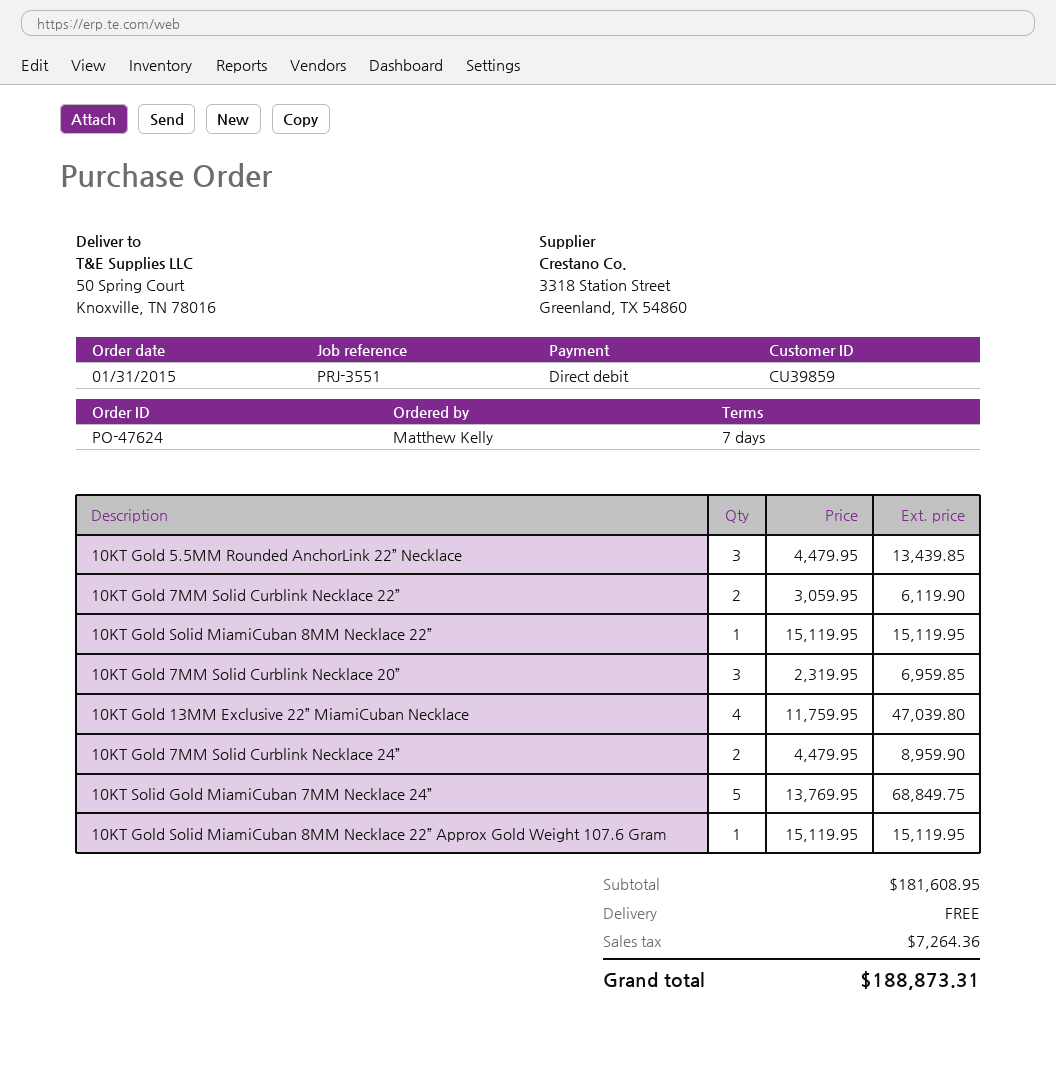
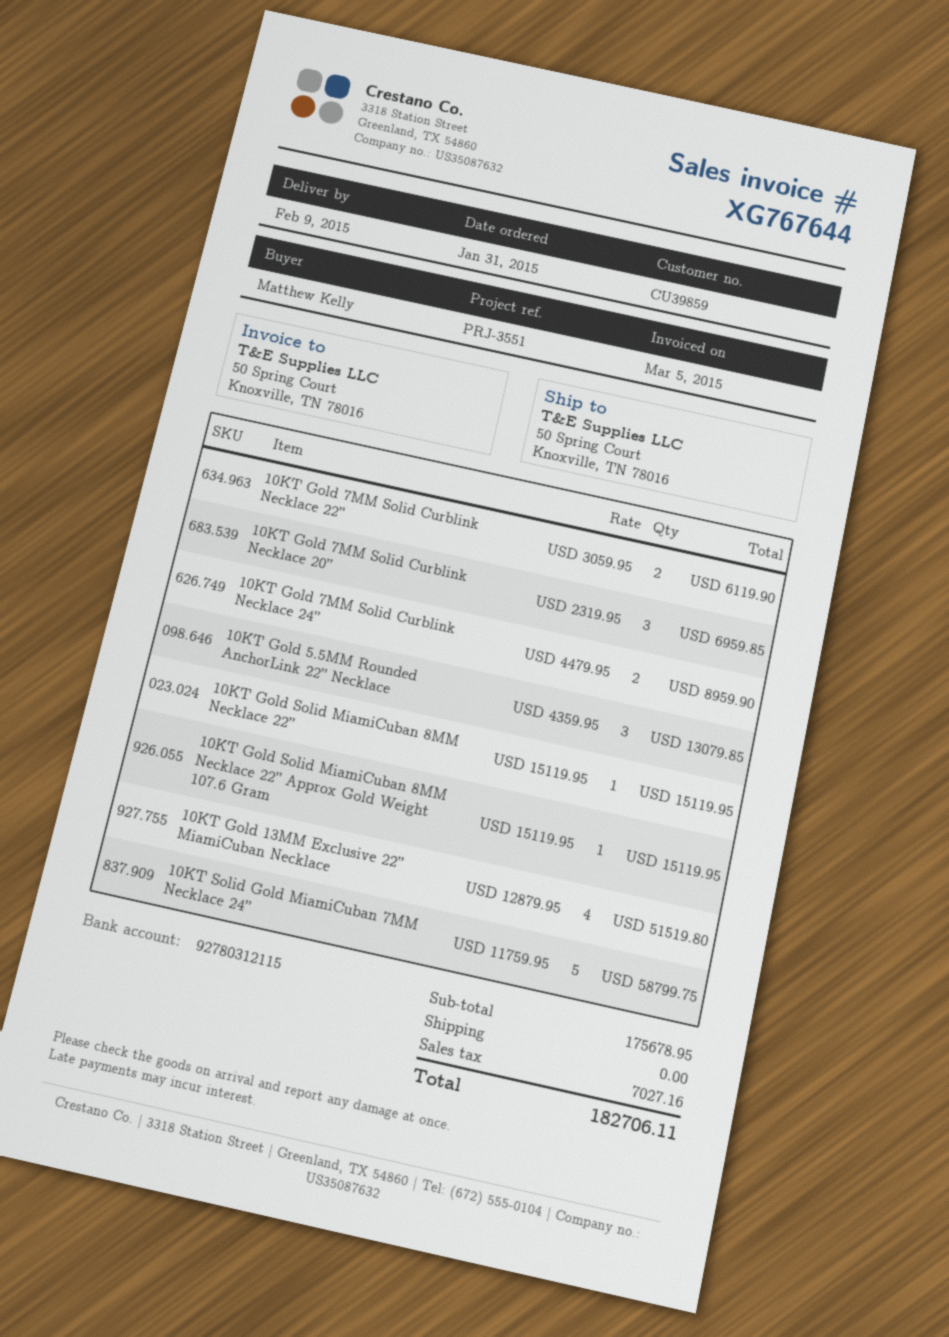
10KT Gold 5.5MM Rounded AnchorLink 22” Necklace: 3 x 4479.95 = 13439.85 -> 3 x 4359.95 = 13079.85
10KT Gold 13MM Exclusive 22” MiamiCuban Necklace: 4 x 11759.95 = 47039.80 -> 4 x 12879.95 = 51519.80
10KT Solid Gold MiamiCuban 7MM Necklace 24”: 5 x 13769.95 = 68849.75 -> 5 x 11759.95 = 58799.75
subtotal: 181608.95 -> 175678.95
tax: 7264.36 -> 7027.16
total: 188873.31 -> 182706.11

